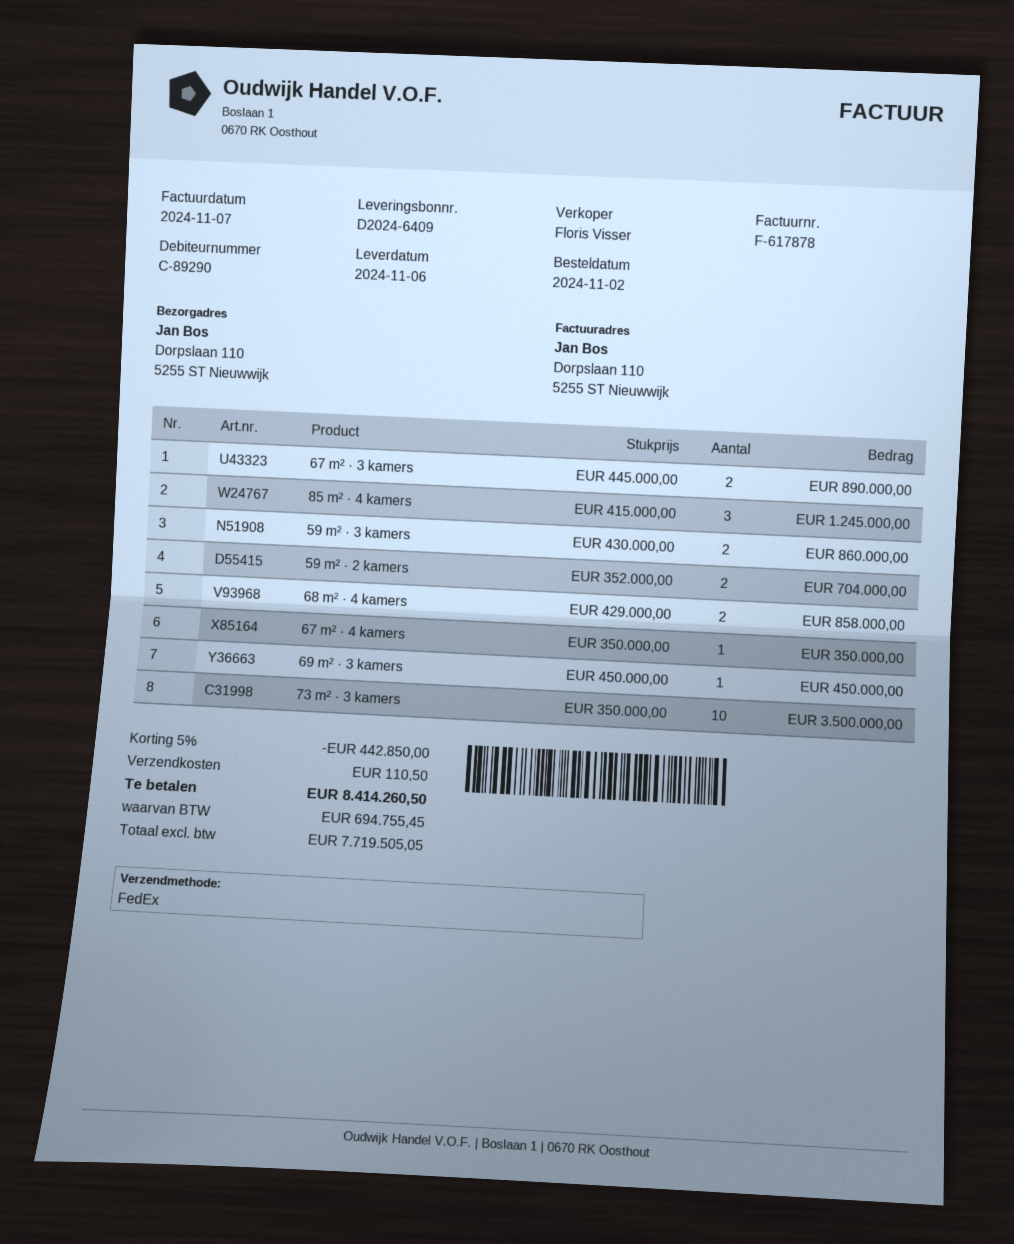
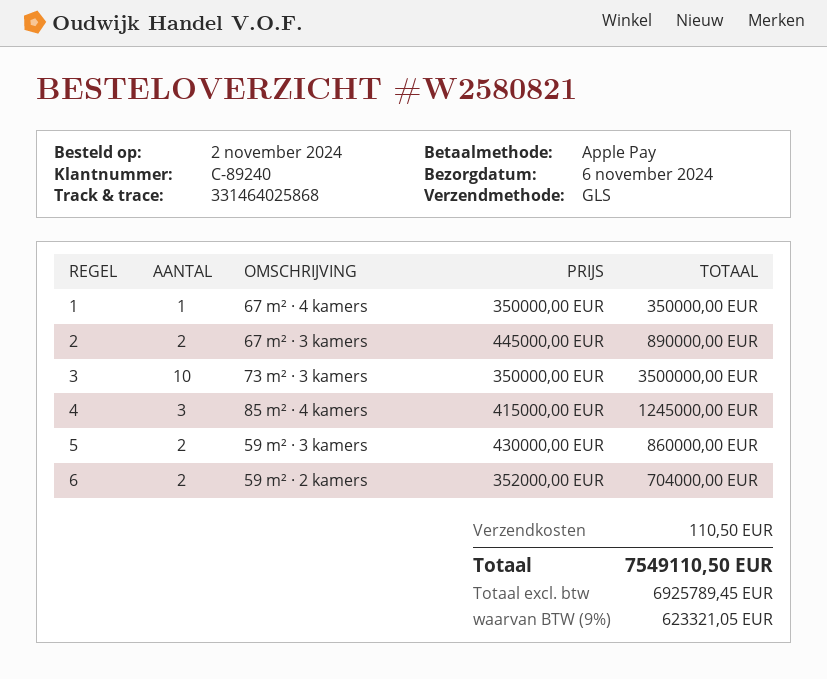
customer number: C-89290 -> C-89240
shipping method: FedEx -> GLS
68 m² · 4 kamers: 2 x 429000.00 = 858000.00 -> none
69 m² · 3 kamers: 1 x 450000.00 = 450000.00 -> none
discount: 5% = 442850.00 -> none
net: 7719505.05 -> 6925789.45
tax: 694755.45 -> 623321.05
total: 8414260.50 -> 7549110.50

